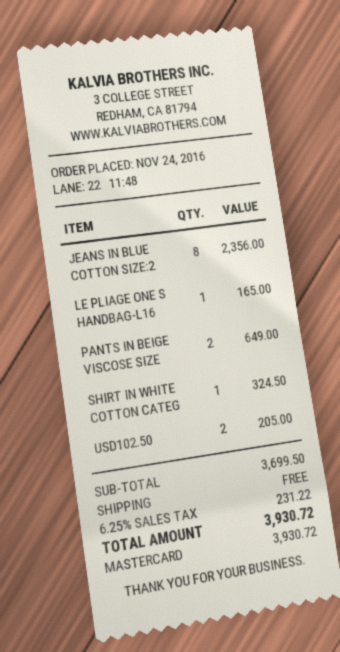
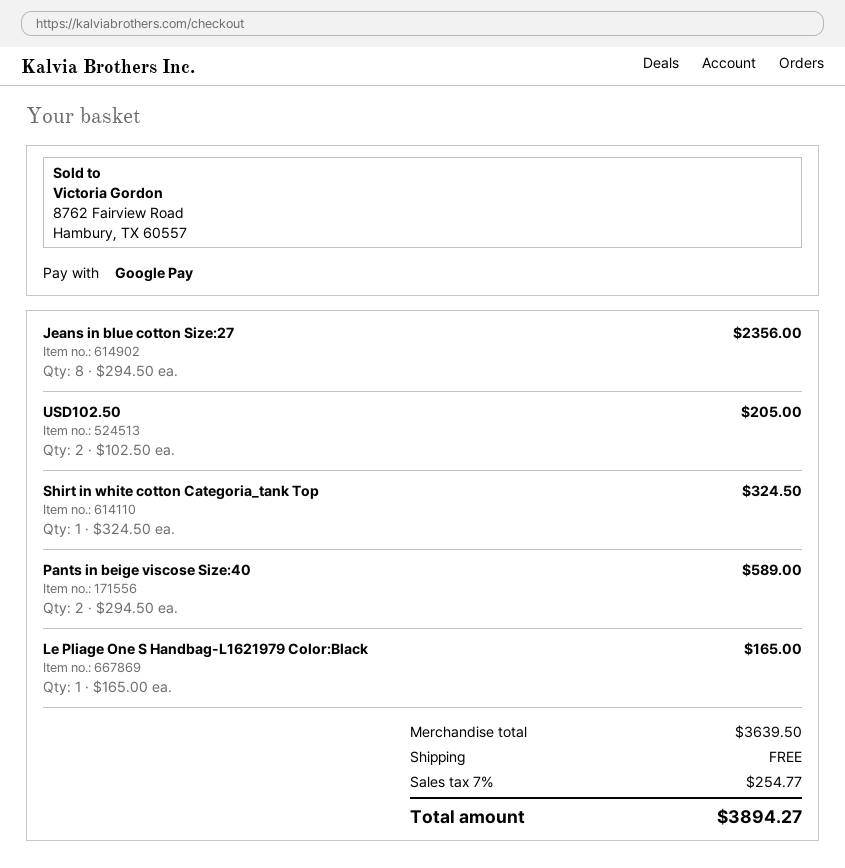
payment method: Mastercard -> Google Pay
PANTS IN BEIGE VISCOSE SIZE: 2 for 649.00 -> 2 for 589.00
subtotal: 3699.50 -> 3639.50
tax: 6.25% = 231.22 -> 7% = 254.77
total: 3930.72 -> 3894.27

